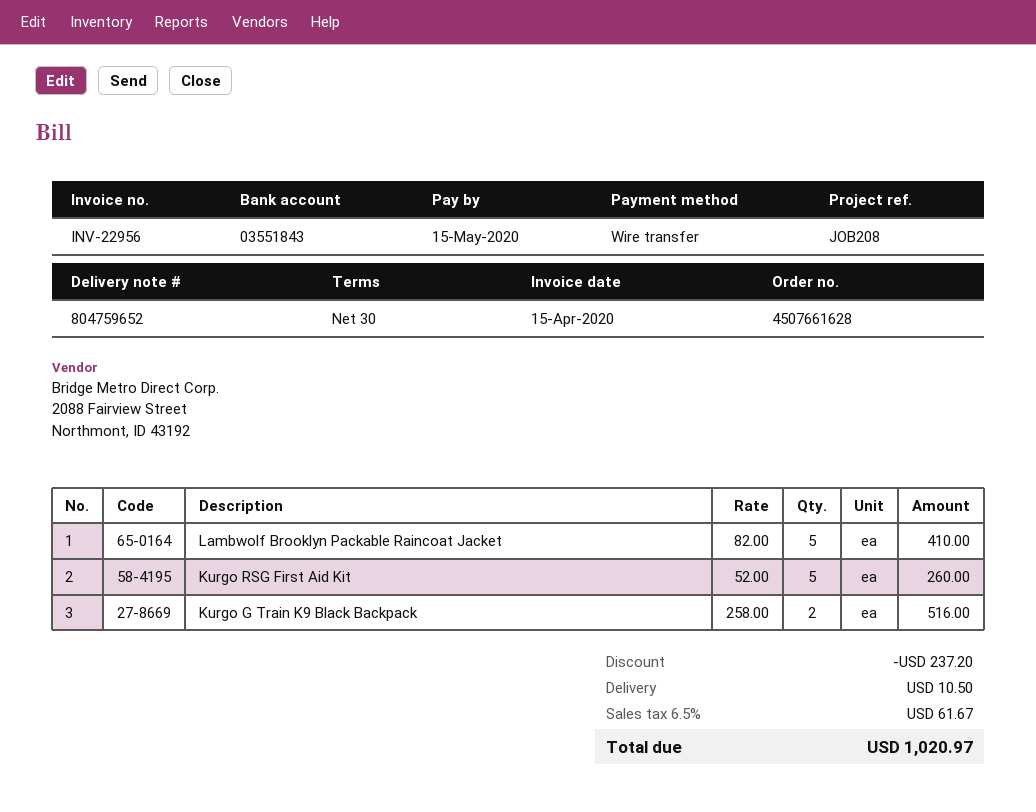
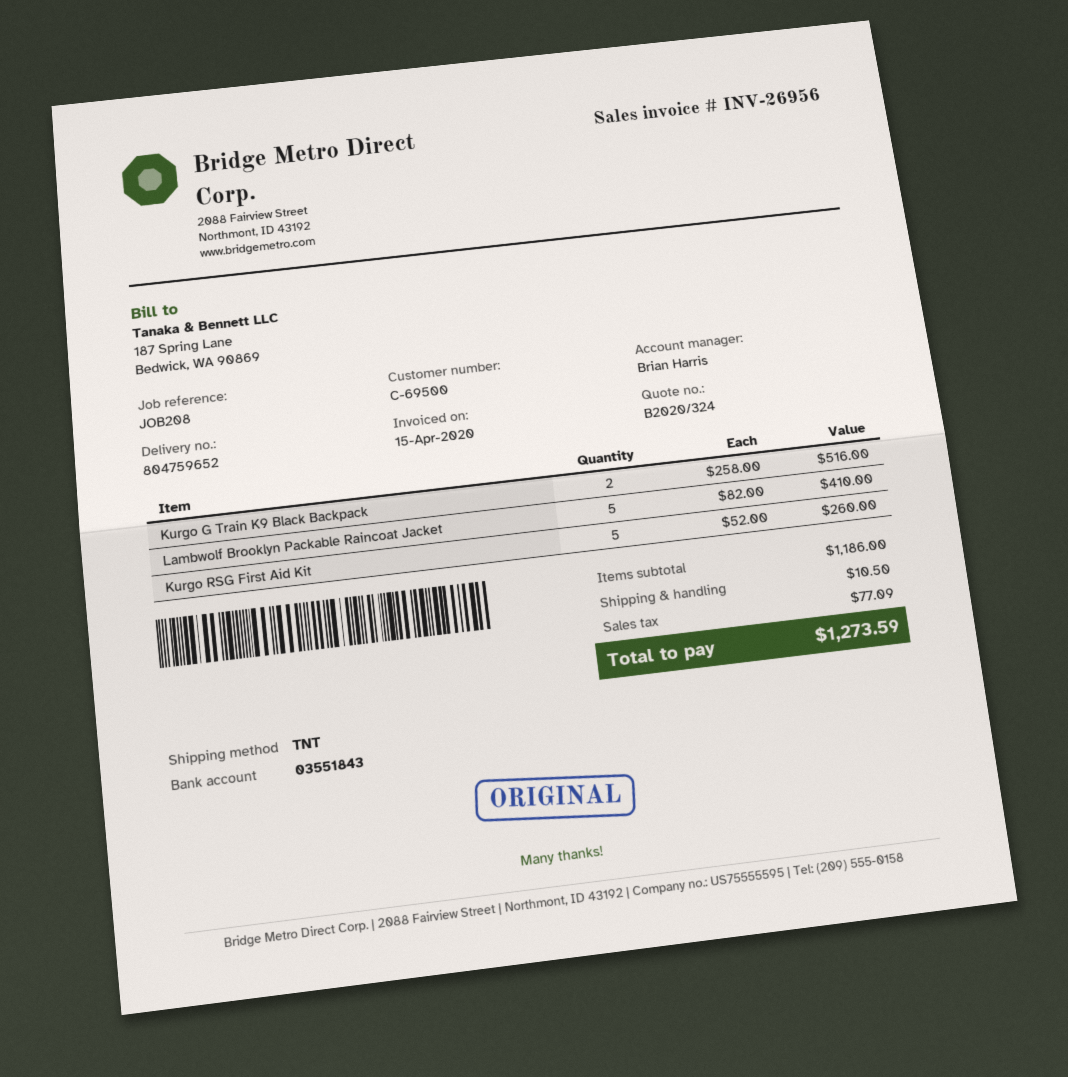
invoice number: INV-22956 -> INV-26956
discount: 237.20 -> none
tax: 61.67 -> 77.09
total: 1020.97 -> 1273.59

